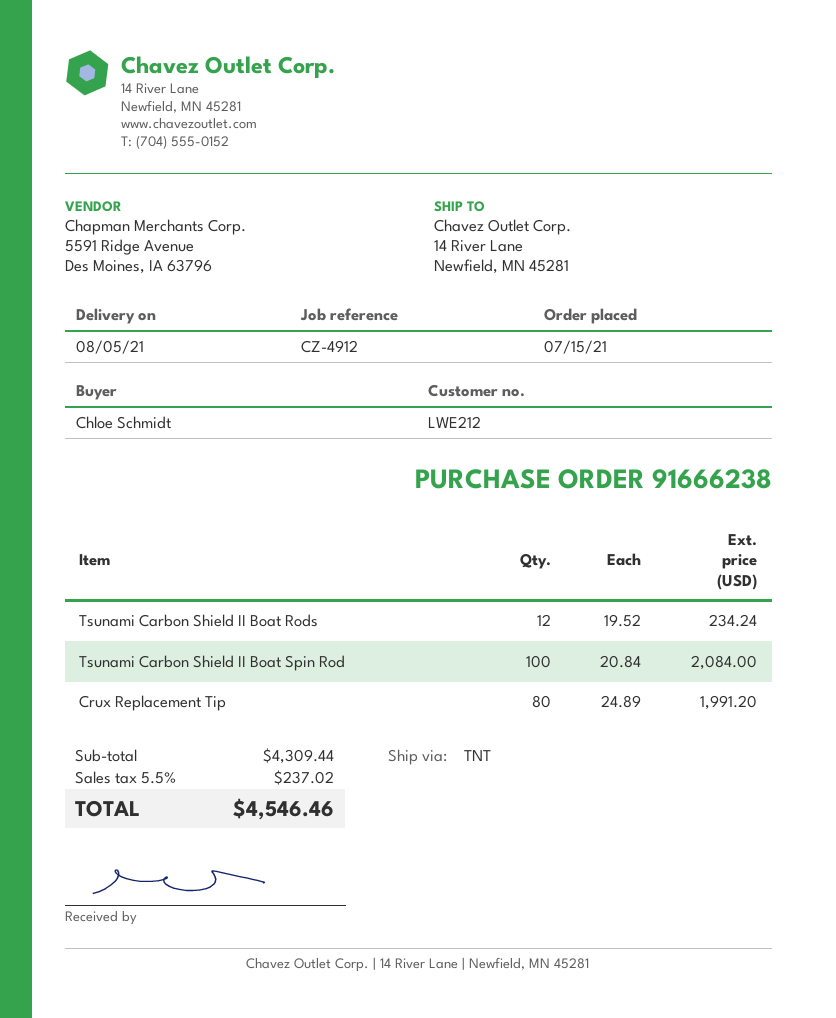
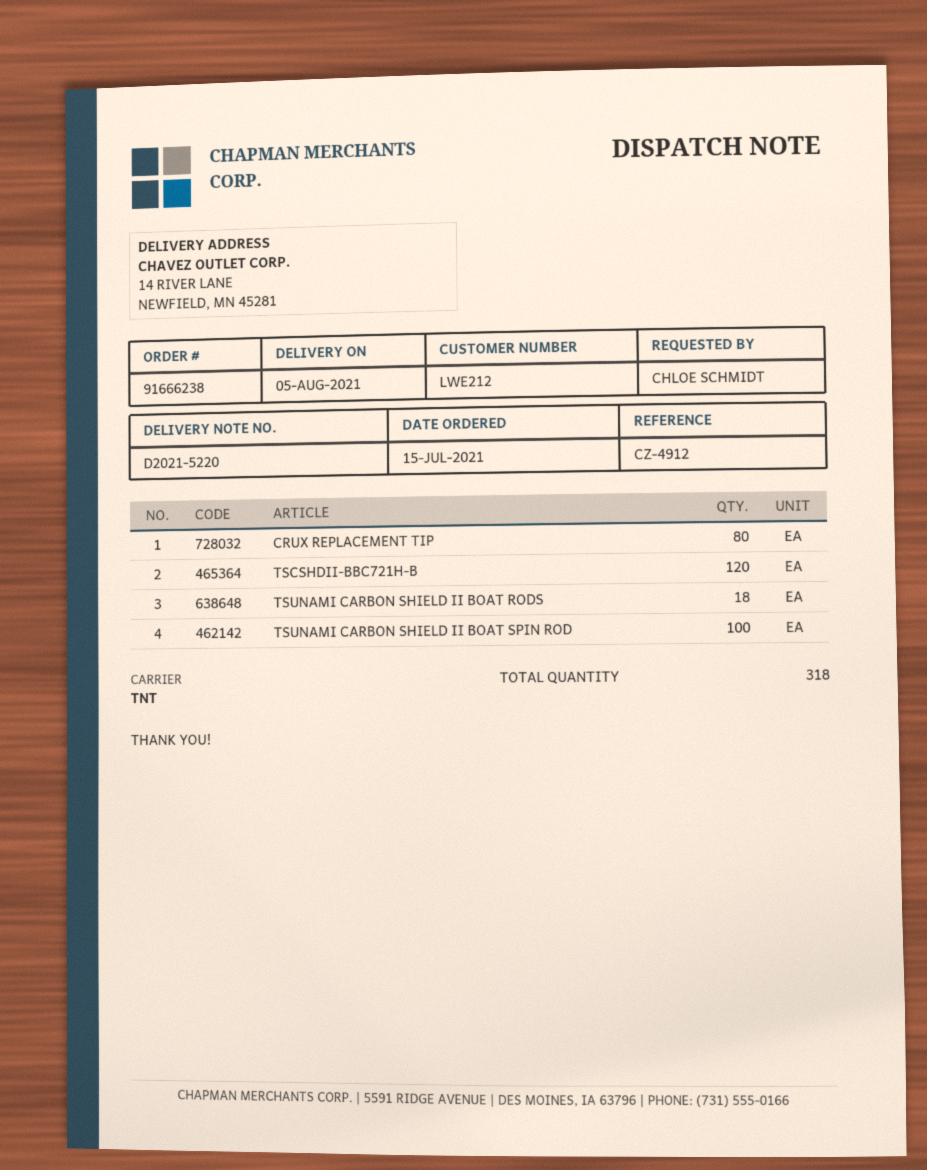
Tsunami Carbon Shield II Boat Rods: 12 -> 18
TSCSHDII-BBC721H-B: none -> 120

